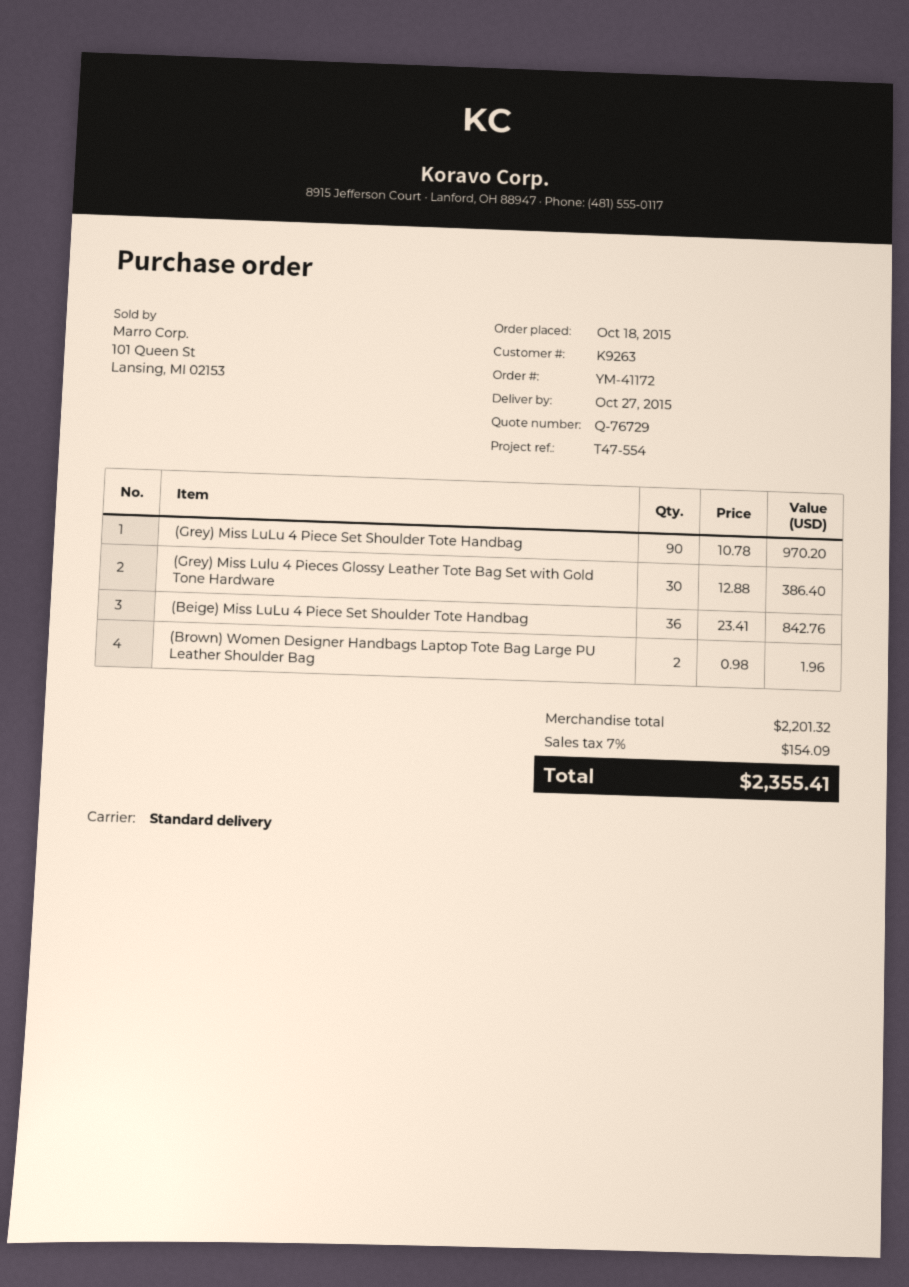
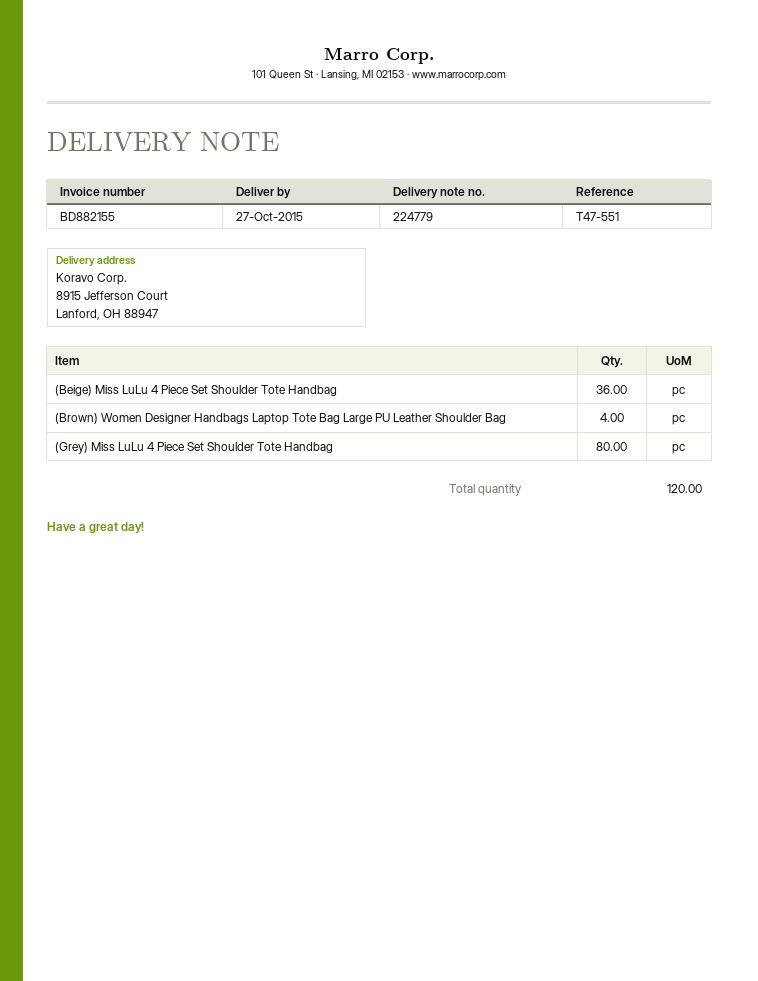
reference: T47-554 -> T47-551
(Grey) Miss LuLu 4 Piece Set Shoulder Tote Handbag: 90 -> 80
(Grey) Miss Lulu 4 Pieces Glossy Leather Tote Bag Set with Gold Tone Hardware: 30 -> none
(Brown) Women Designer Handbags Laptop Tote Bag Large PU Leather Shoulder Bag: 2 -> 4

